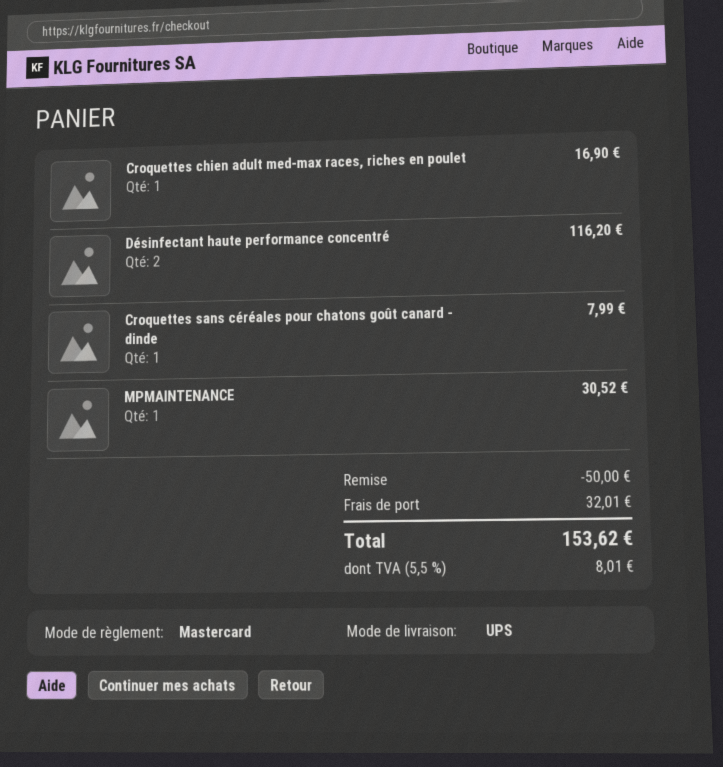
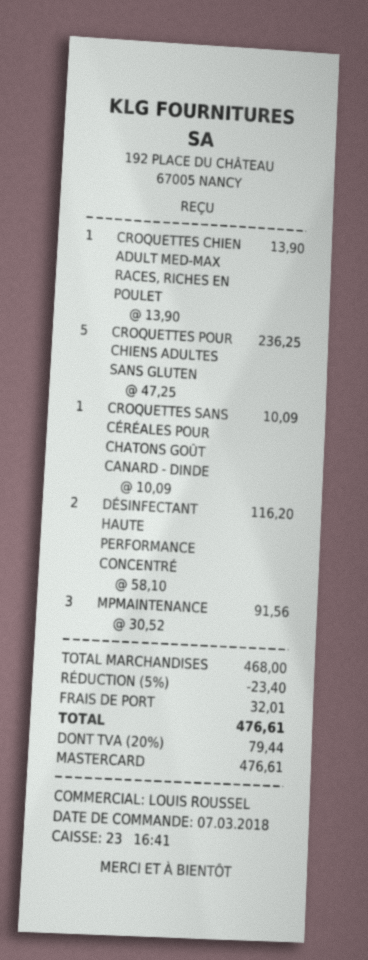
Croquettes chien adult med-max races, riches en poulet: 1 for 16.90 -> 1 for 13.90
Croquettes sans céréales pour chatons goût canard - dinde: 1 for 7.99 -> 1 for 10.09
MPMAINTENANCE: 1 for 30.52 -> 3 for 91.56
CROQUETTES POUR CHIENS ADULTES SANS GLUTEN: none -> 5 for 236.25
discount: 50.00 -> 23.40
tax: 5.5% = 8.01 -> 20% = 79.44
total: 153.62 -> 476.61

